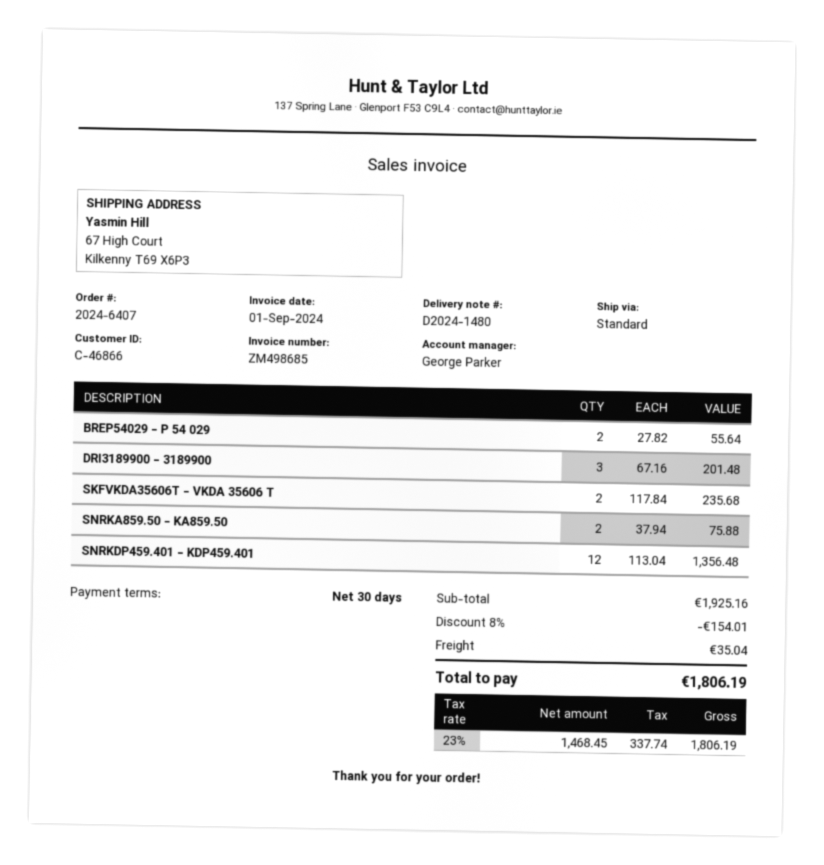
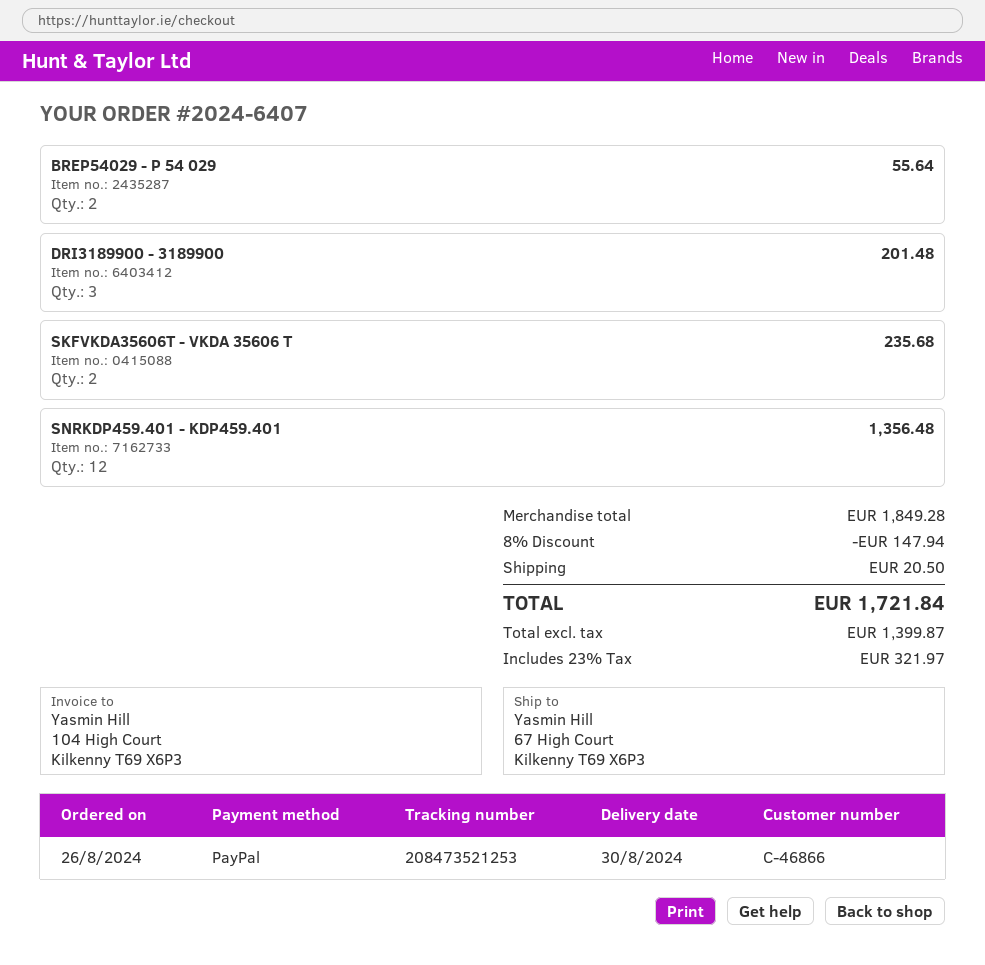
SNRKA859.50 - KA859.50: 2 for 75.88 -> none
subtotal: 1925.16 -> 1849.28
discount: 8% = 154.01 -> 8% = 147.94
shipping: 35.04 -> 20.50
net: 1468.45 -> 1399.87
tax: 23% = 337.74 -> 23% = 321.97
total: 1806.19 -> 1721.84

